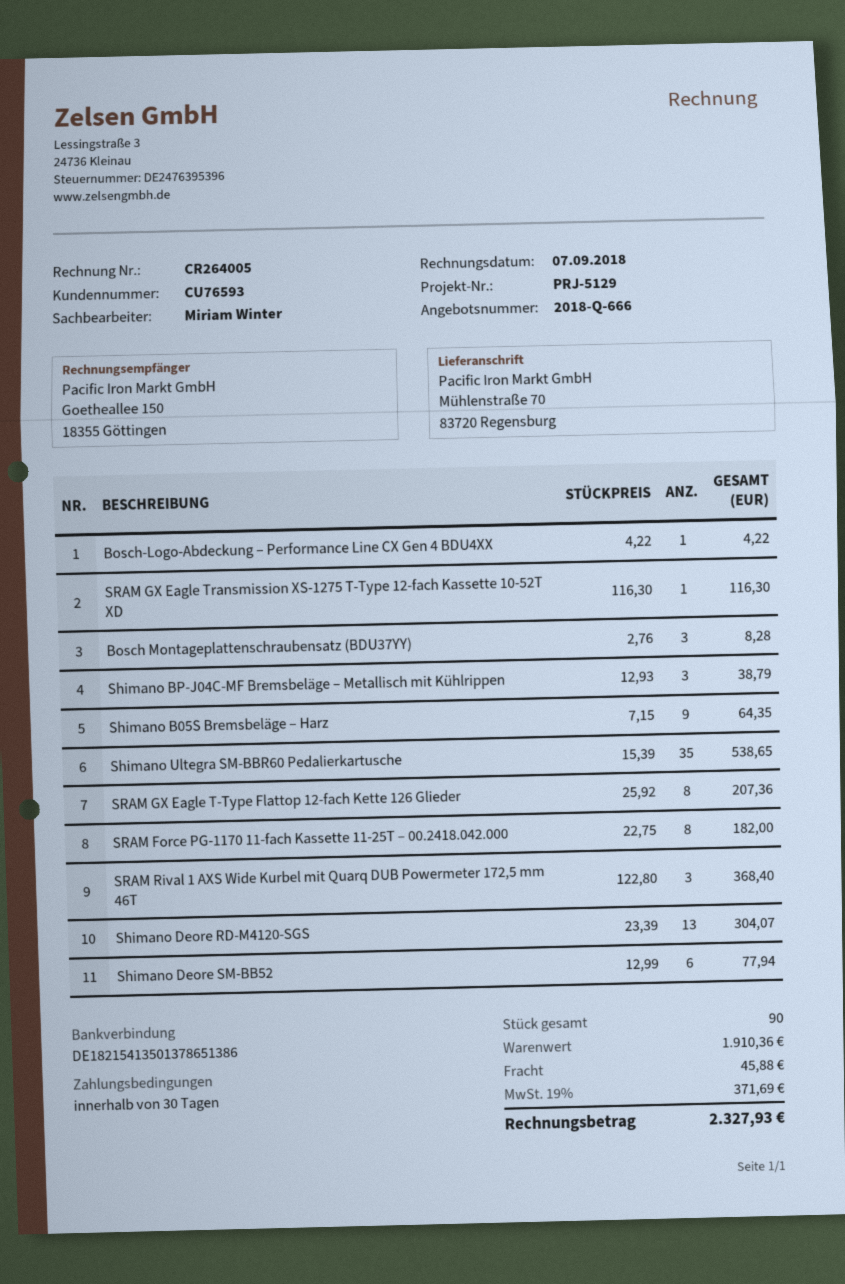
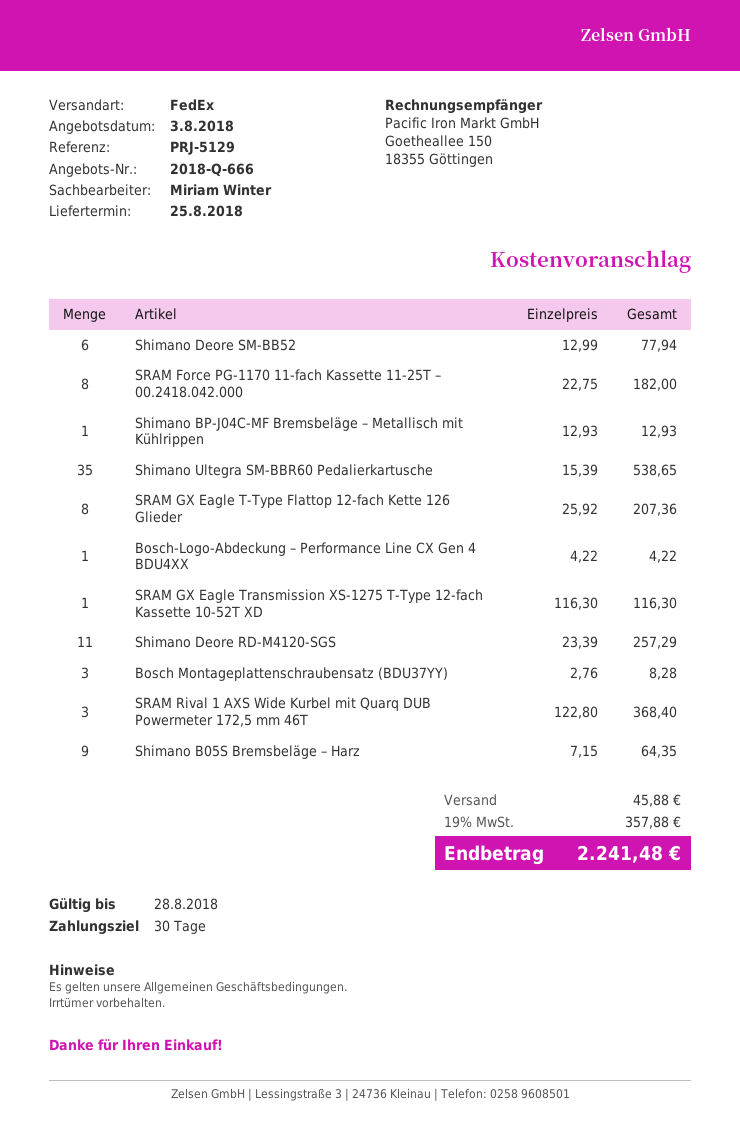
Shimano BP-J04C-MF Bremsbeläge – Metallisch mit Kühlrippen: 3 x 12.93 = 38.79 -> 1 x 12.93 = 12.93
Shimano Deore RD-M4120-SGS: 13 x 23.39 = 304.07 -> 11 x 23.39 = 257.29
tax: 19% = 371.69 -> 19% = 357.88
total: 2327.93 -> 2241.48

